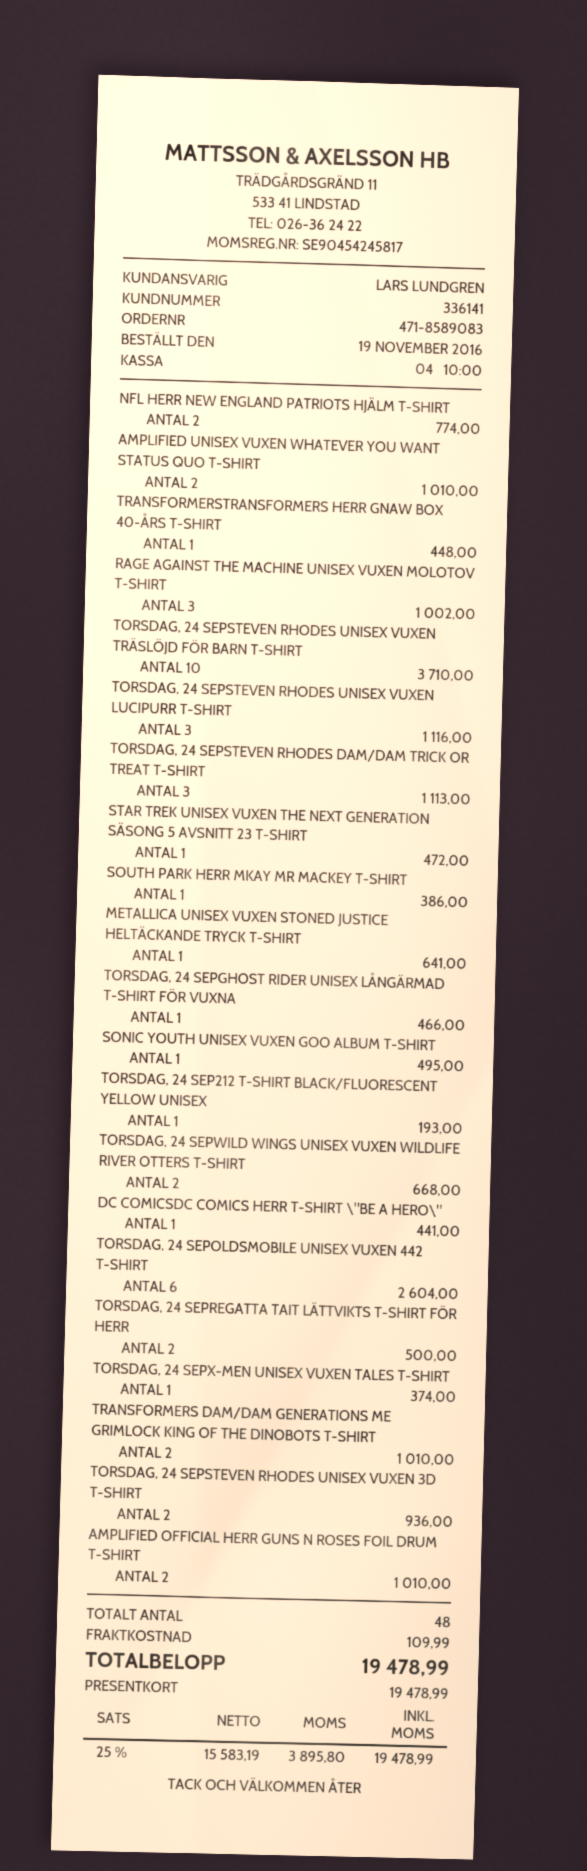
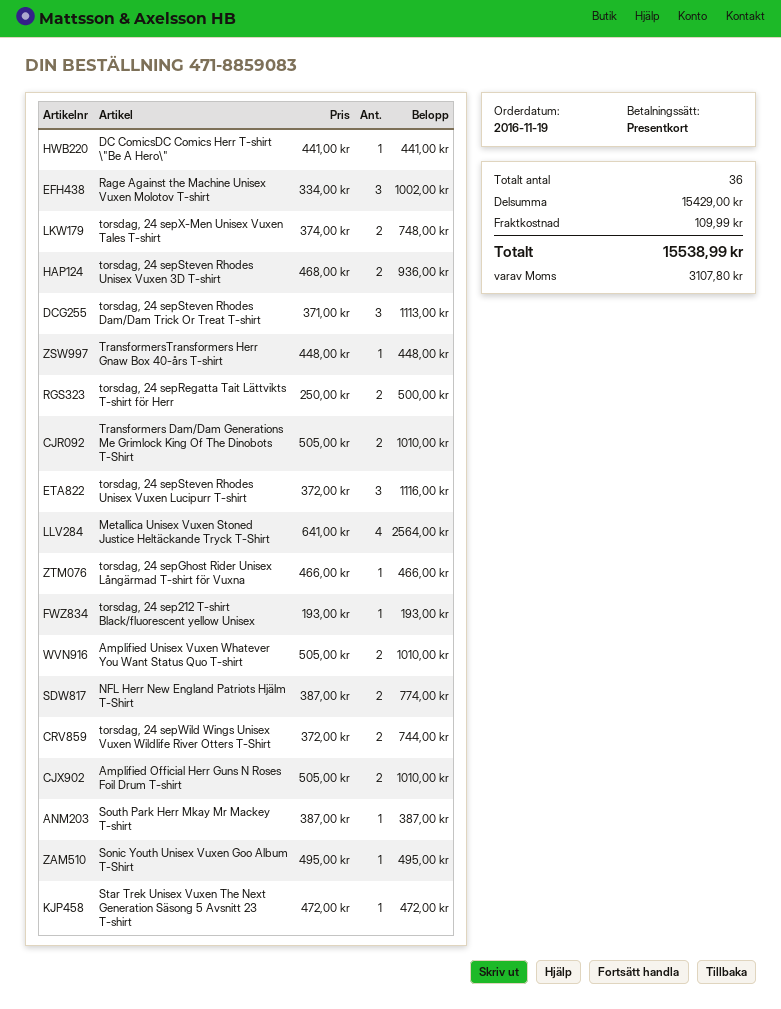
order number: 471-8589083 -> 471-8859083
TORSDAG, 24 SEPSTEVEN RHODES UNISEX VUXEN TRÄSLÖJD FÖR BARN T-SHIRT: 10 for 3710.00 -> none
SOUTH PARK HERR MKAY MR MACKEY T-SHIRT: 1 for 386.00 -> 1 for 387.00
METALLICA UNISEX VUXEN STONED JUSTICE HELTÄCKANDE TRYCK T-SHIRT: 1 for 641.00 -> 4 for 2564.00
TORSDAG, 24 SEPWILD WINGS UNISEX VUXEN WILDLIFE RIVER OTTERS T-SHIRT: 2 for 668.00 -> 2 for 744.00
TORSDAG, 24 SEPOLDSMOBILE UNISEX VUXEN 442 T-SHIRT: 6 for 2604.00 -> none
TORSDAG, 24 SEPX-MEN UNISEX VUXEN TALES T-SHIRT: 1 for 374.00 -> 2 for 748.00
total quantity: 48 -> 36
tax: 3895.80 -> 3107.80
total: 19478.99 -> 15538.99

